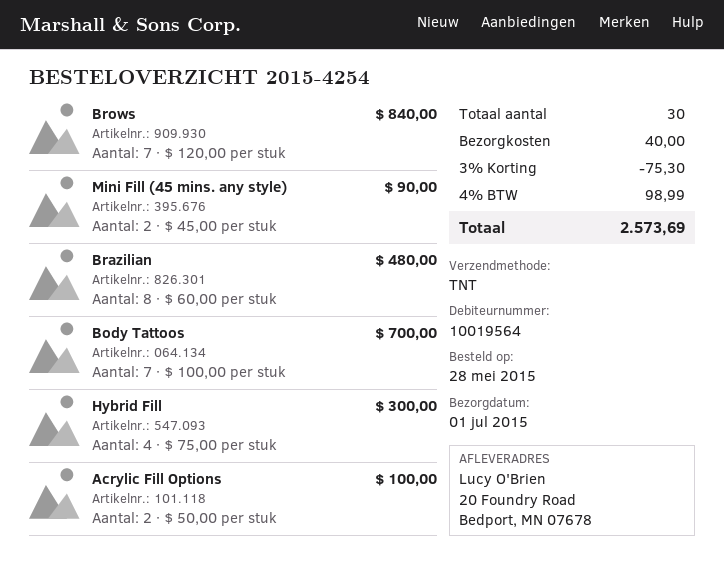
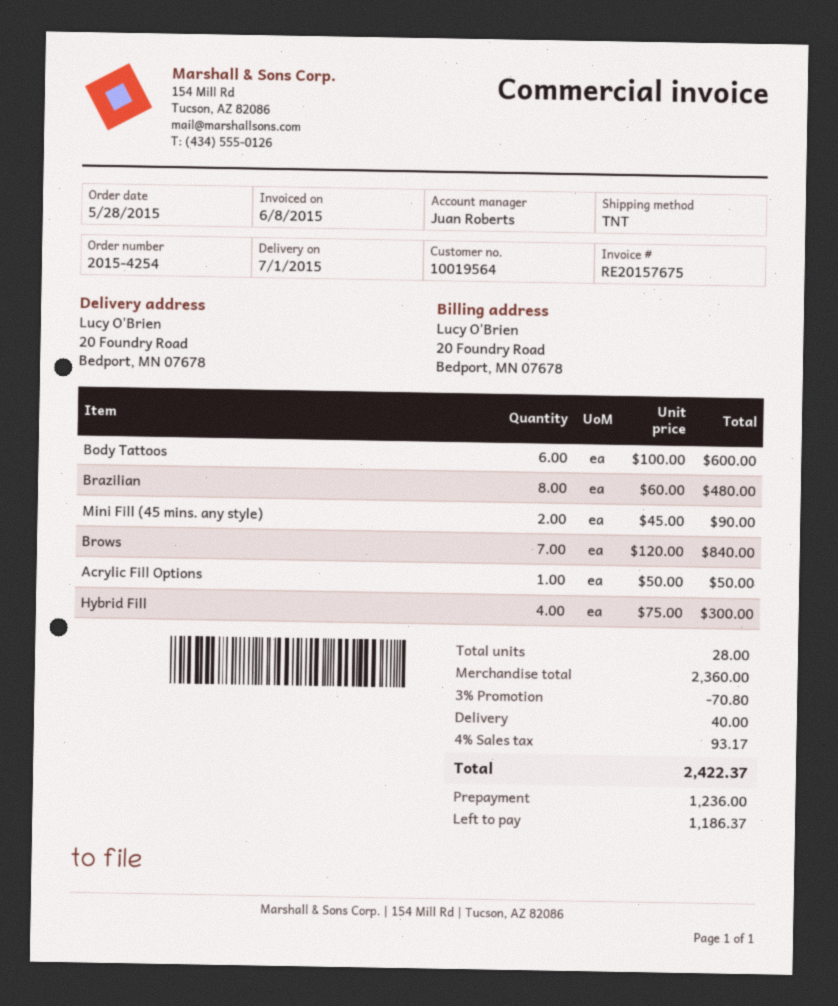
Body Tattoos: 7 x 100.00 = 700.00 -> 6 x 100.00 = 600.00
Acrylic Fill Options: 2 x 50.00 = 100.00 -> 1 x 50.00 = 50.00
total quantity: 30 -> 28
discount: 3% = 75.30 -> 3% = 70.80
tax: 4% = 98.99 -> 4% = 93.17
total: 2573.69 -> 2422.37

